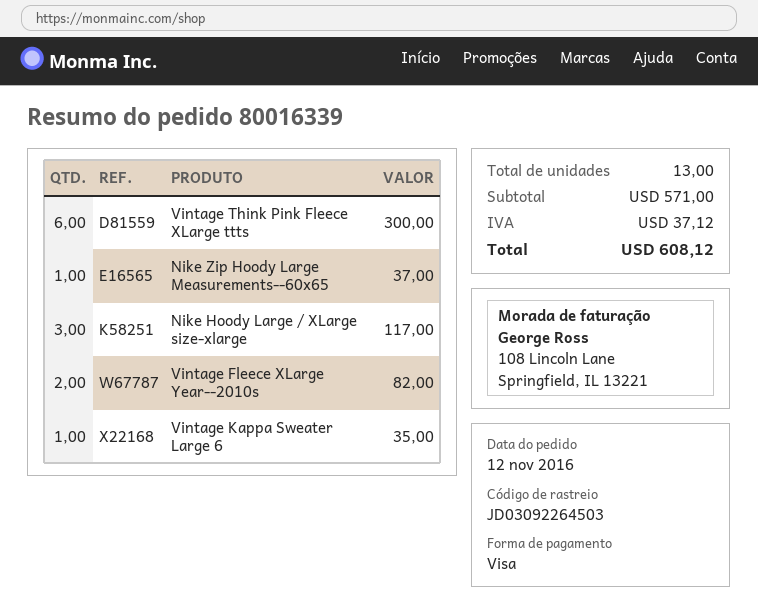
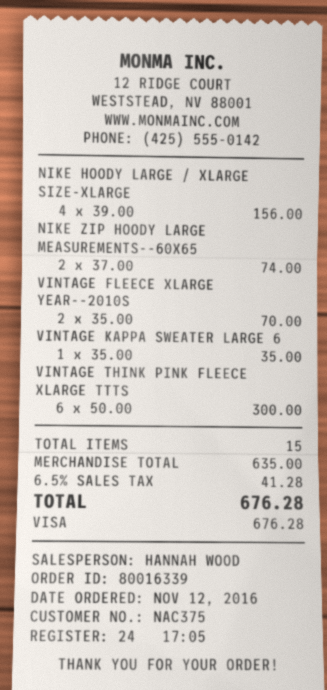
Nike Zip Hoody Large Measurements--60x65: 1 for 37.00 -> 2 for 74.00
Nike Hoody Large / XLarge size-xlarge: 3 for 117.00 -> 4 for 156.00
Vintage Fleece XLarge Year--2010s: 2 for 82.00 -> 2 for 70.00
total quantity: 13 -> 15
subtotal: 571.00 -> 635.00
tax: 37.12 -> 41.28
total: 608.12 -> 676.28

